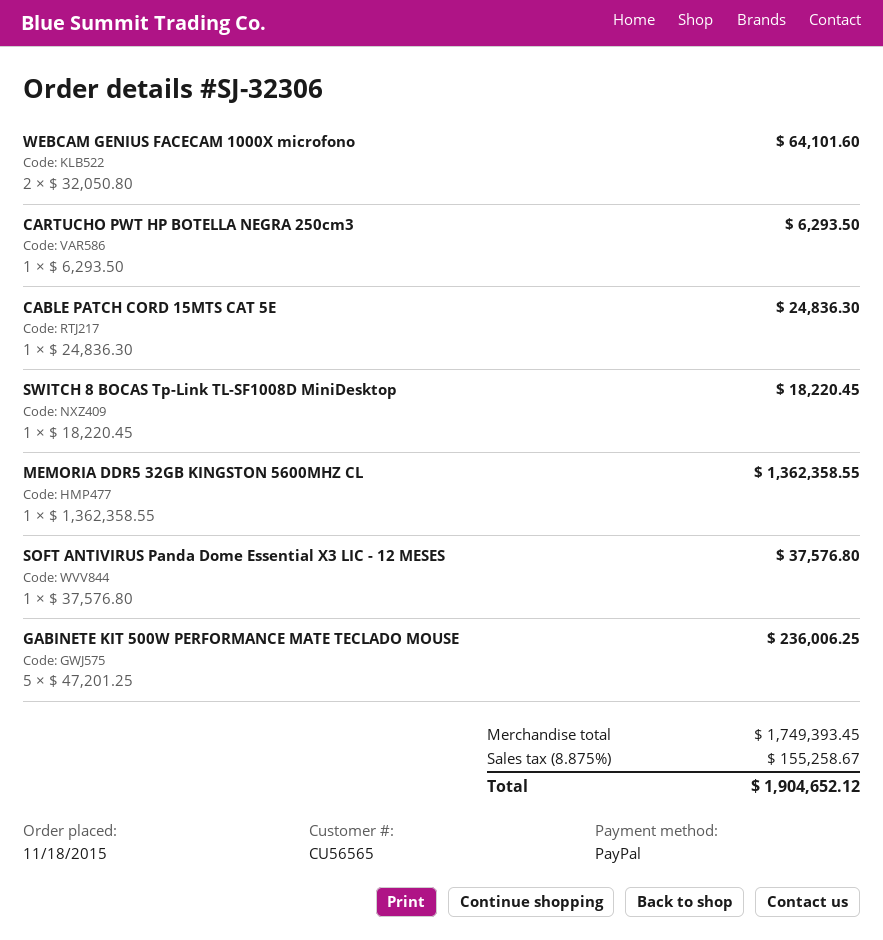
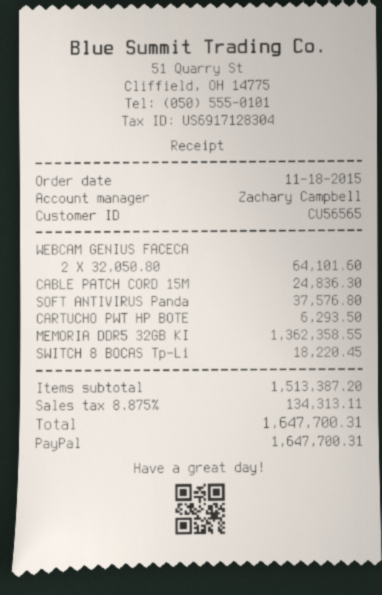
GABINETE KIT 500W PERFORMANCE MATE TECLADO MOUSE: 5 x 47201.25 = 236006.25 -> none
subtotal: 1749393.45 -> 1513387.20
tax: 8.875% = 155258.67 -> 8.875% = 134313.11
total: 1904652.12 -> 1647700.31

